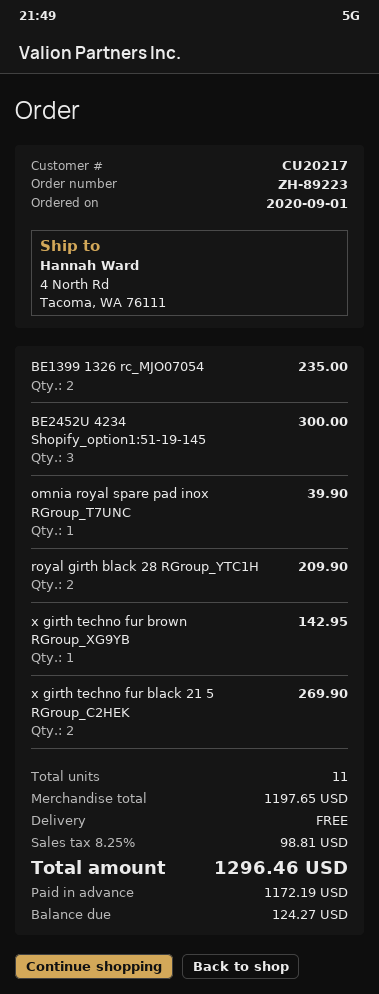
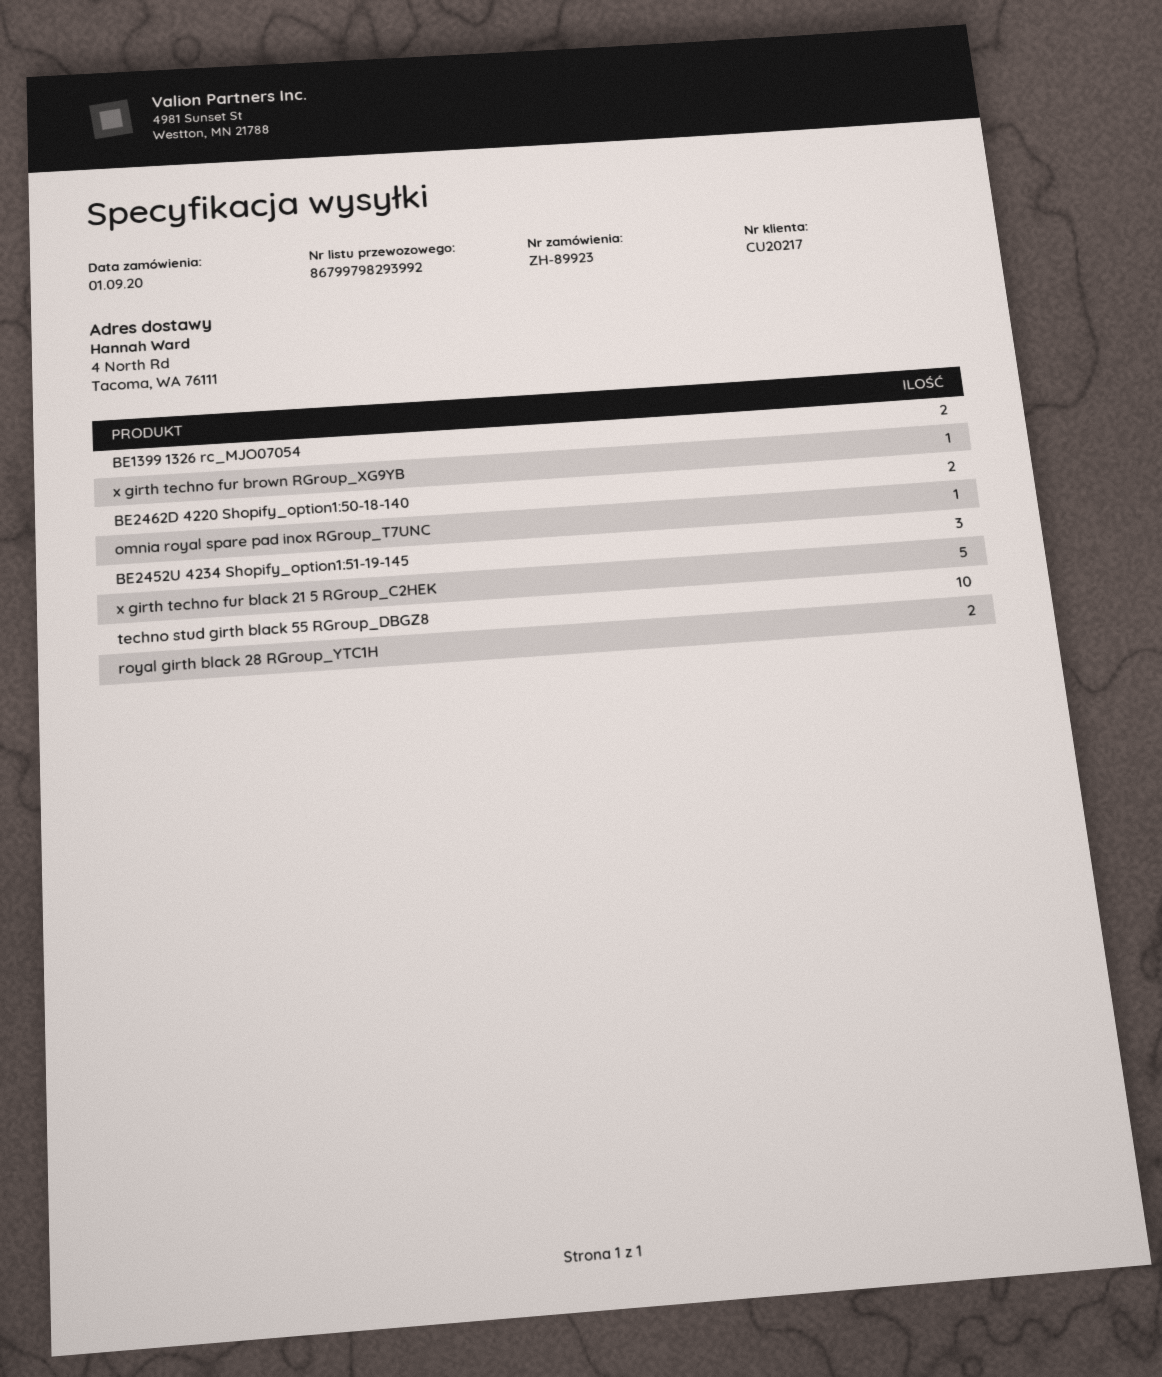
order number: ZH-89223 -> ZH-89923
x girth techno fur black 21 5 RGroup_C2HEK: 2 -> 5
BE2462D 4220 Shopify_option1:50-18-140: none -> 2
techno stud girth black 55 RGroup_DBGZ8: none -> 10

